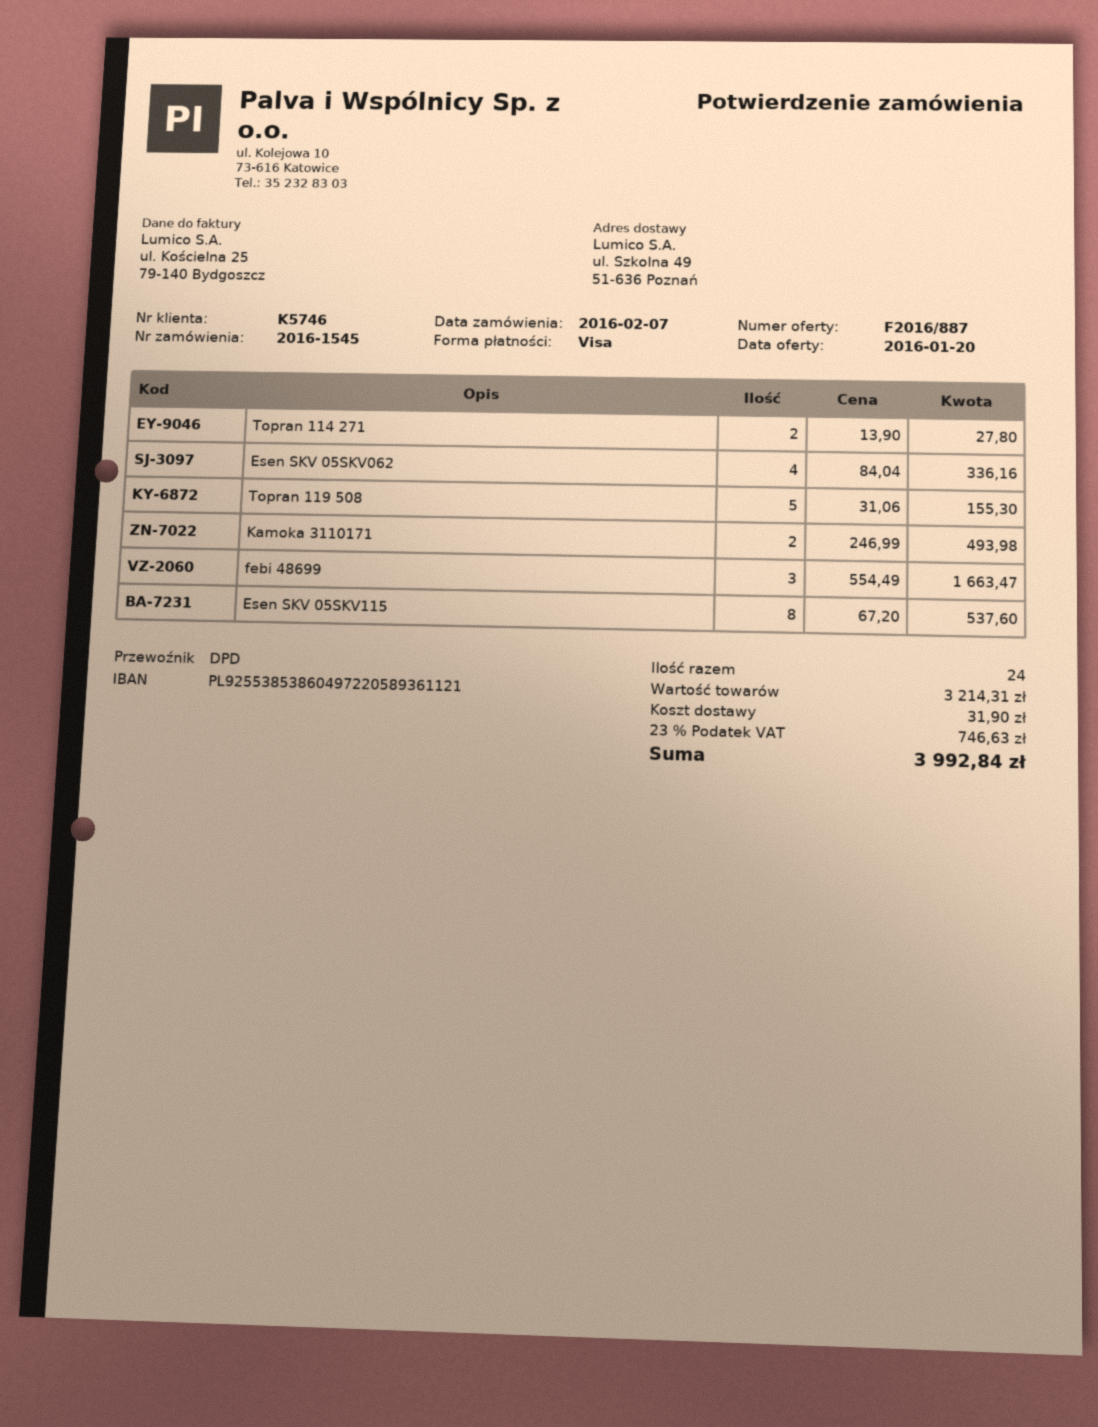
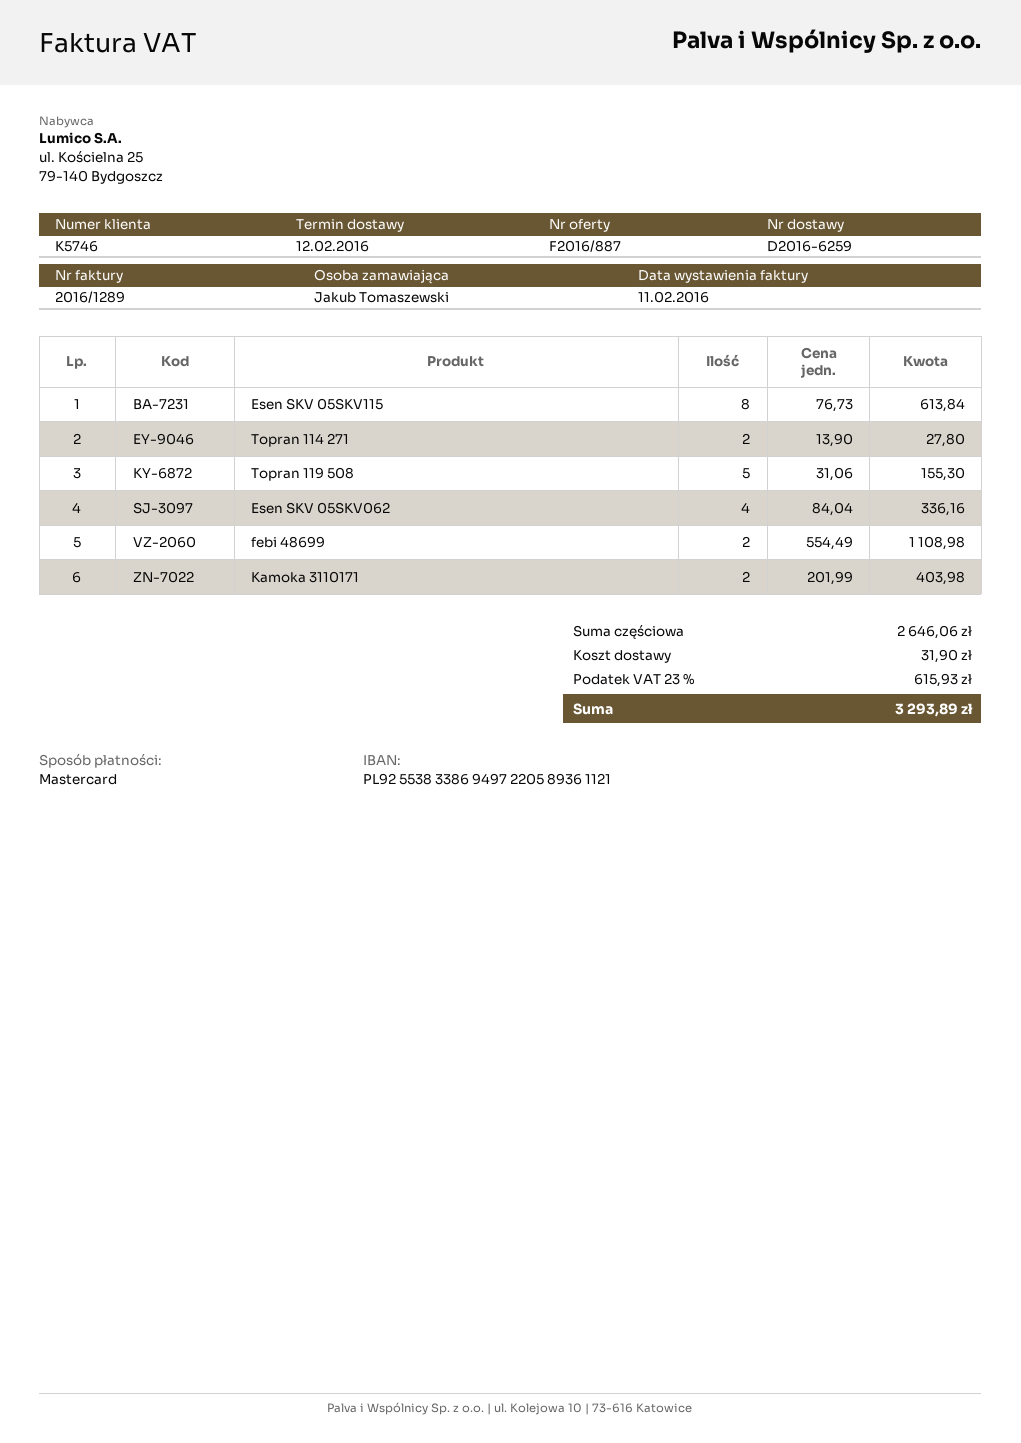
payment method: Visa -> Mastercard
bank account: PL92553853860497220589361121 -> PL92553833869497220589361121
Kamoka 3110171: 2 x 246.99 = 493.98 -> 2 x 201.99 = 403.98
febi 48699: 3 x 554.49 = 1663.47 -> 2 x 554.49 = 1108.98
Esen SKV 05SKV115: 8 x 67.20 = 537.60 -> 8 x 76.73 = 613.84
subtotal: 3214.31 -> 2646.06
tax: 23% = 746.63 -> 23% = 615.93
total: 3992.84 -> 3293.89

